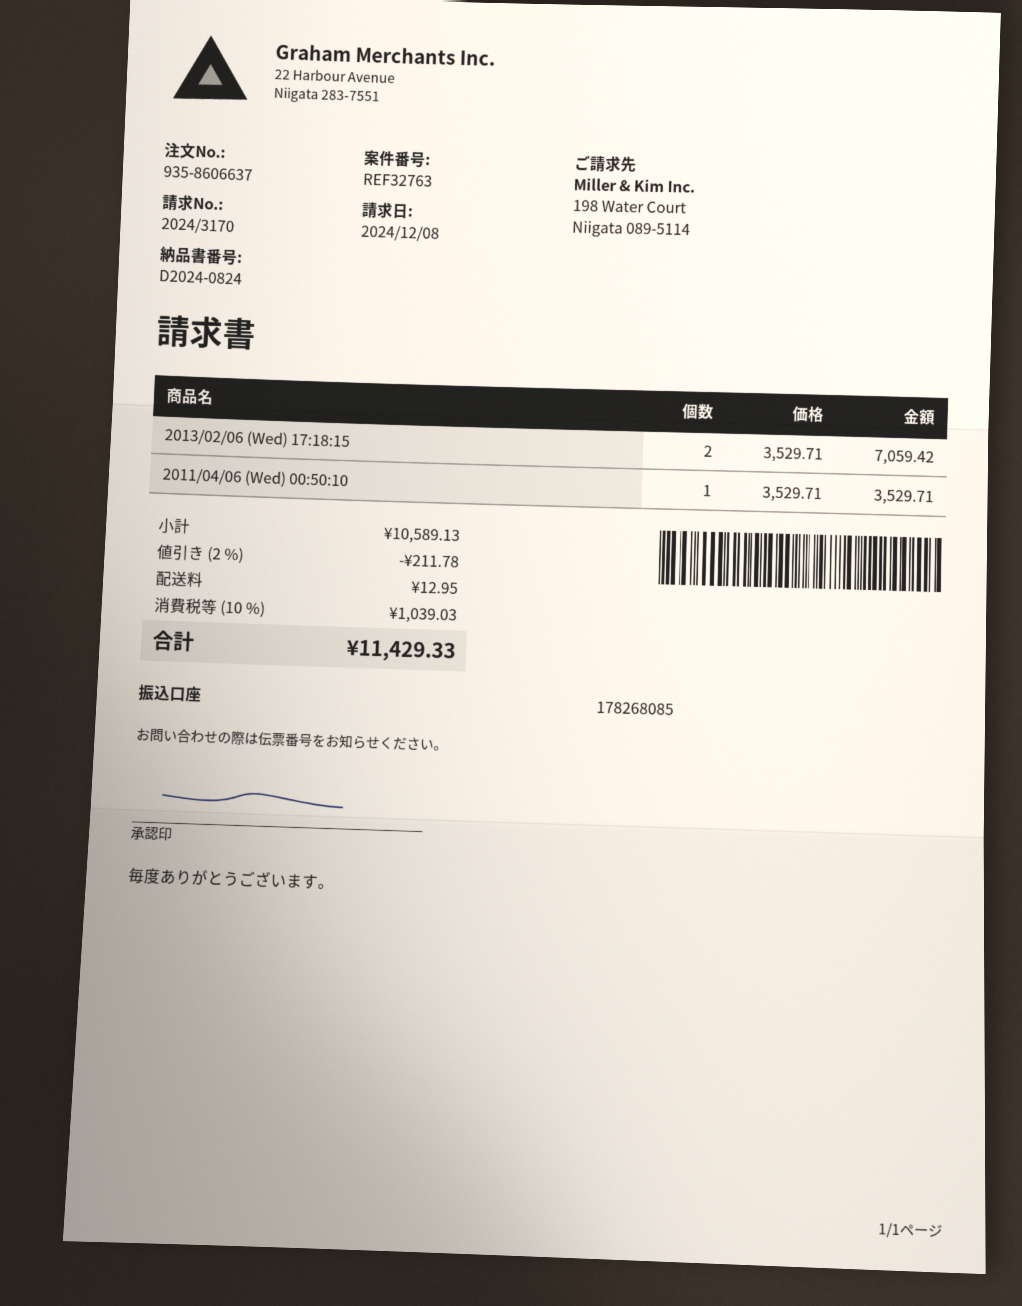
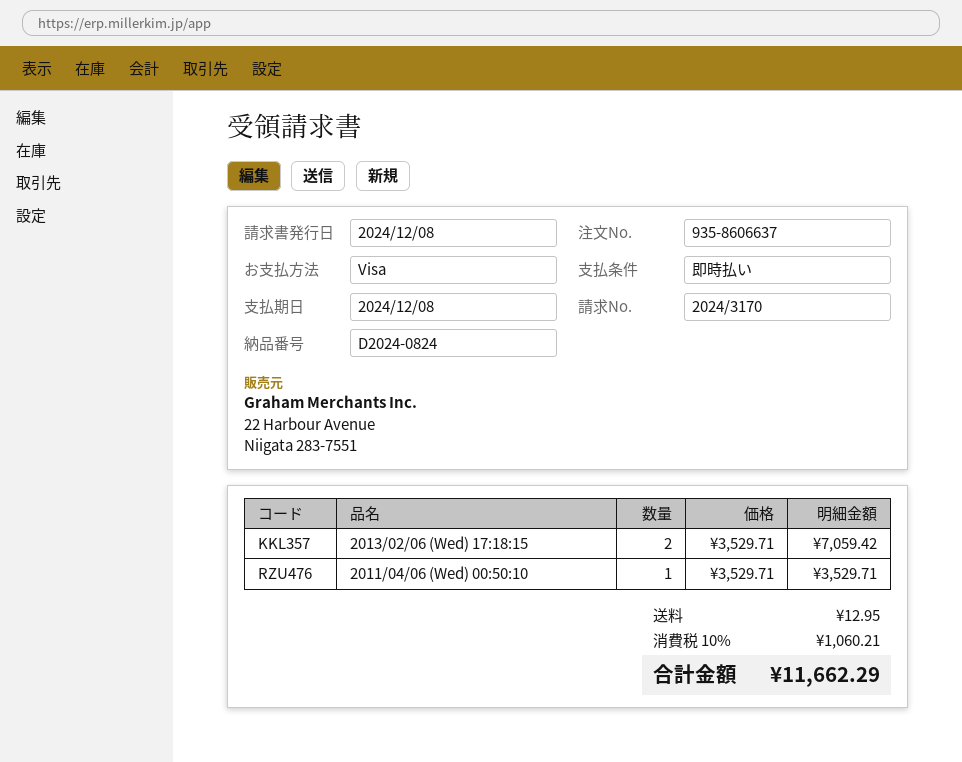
discount: 2% = 211.78 -> none
tax: 10% = 1039.03 -> 10% = 1060.21
total: 11429.33 -> 11662.29

